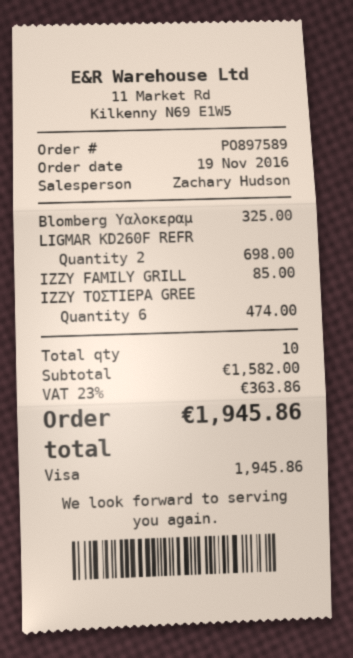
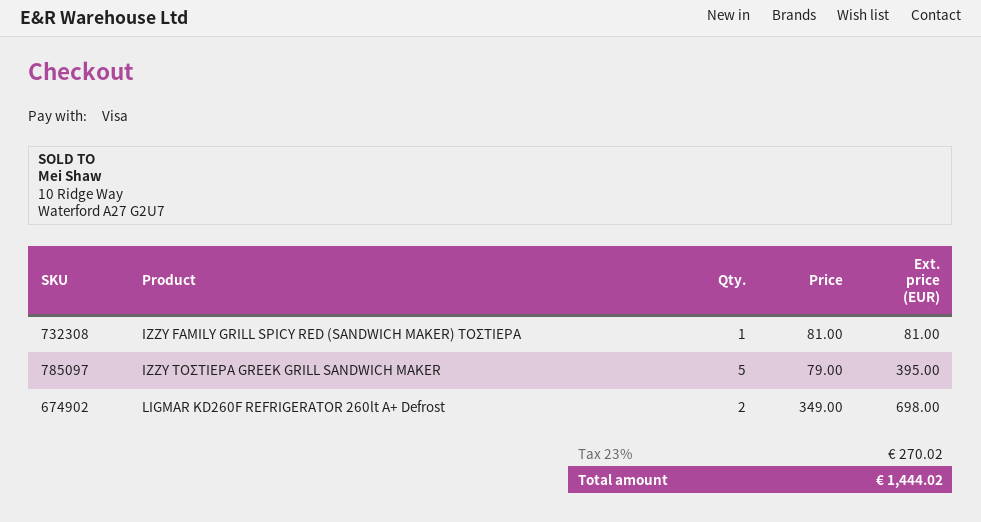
Blomberg Υαλοκεραμ: 1 for 325.00 -> none
IZZY FAMILY GRILL: 1 for 85.00 -> 1 for 81.00
IZZY ΤΟΣΤΙΕΡΑ GREE: 6 for 474.00 -> 5 for 395.00
tax: 23% = 363.86 -> 23% = 270.02
total: 1945.86 -> 1444.02

